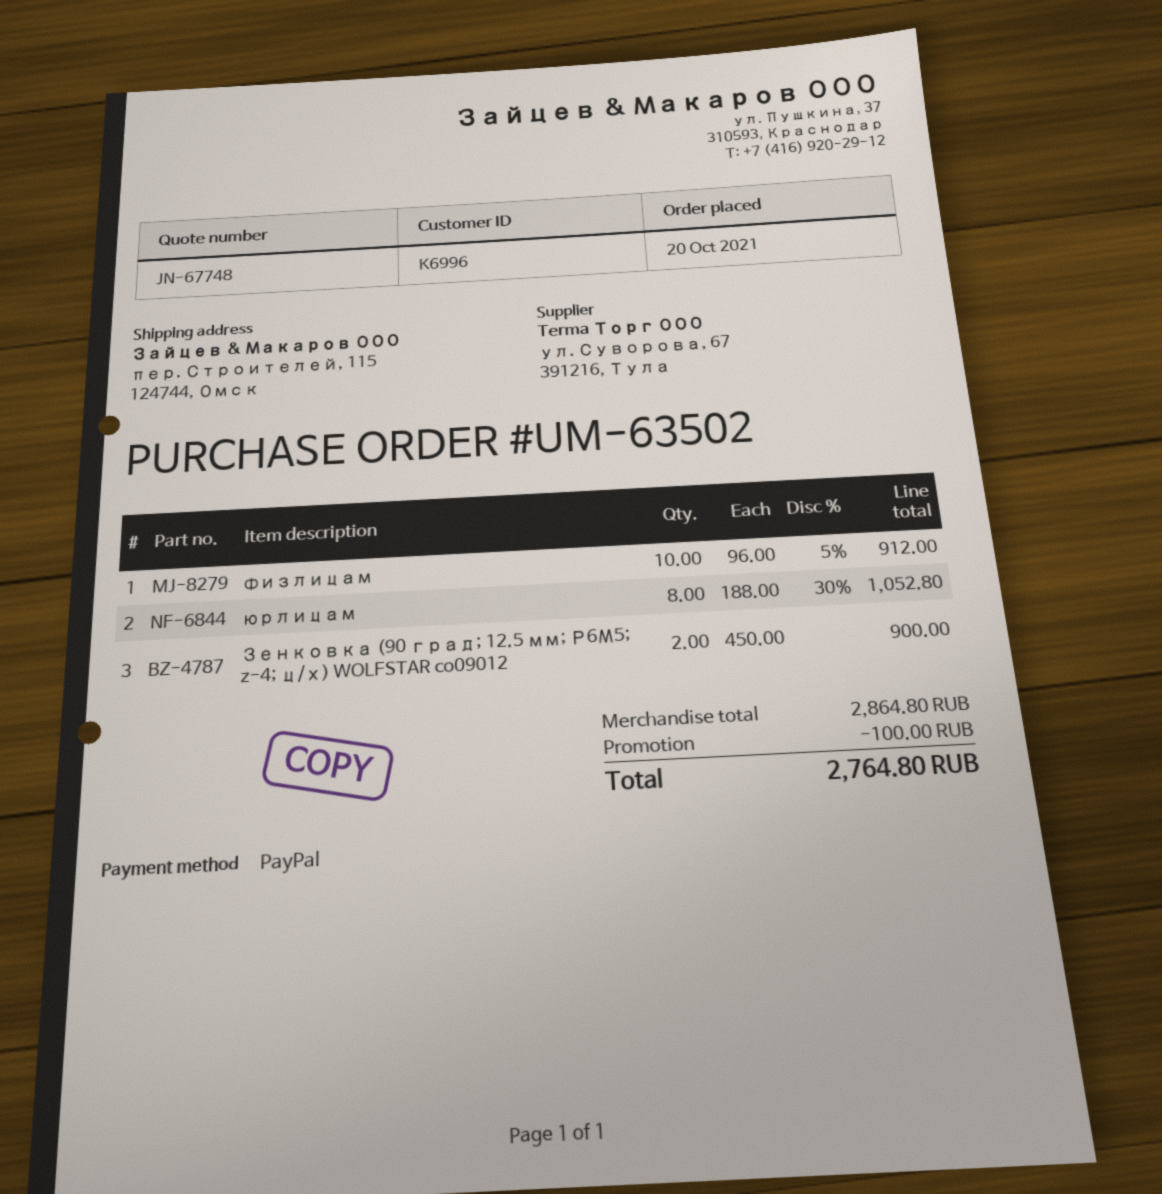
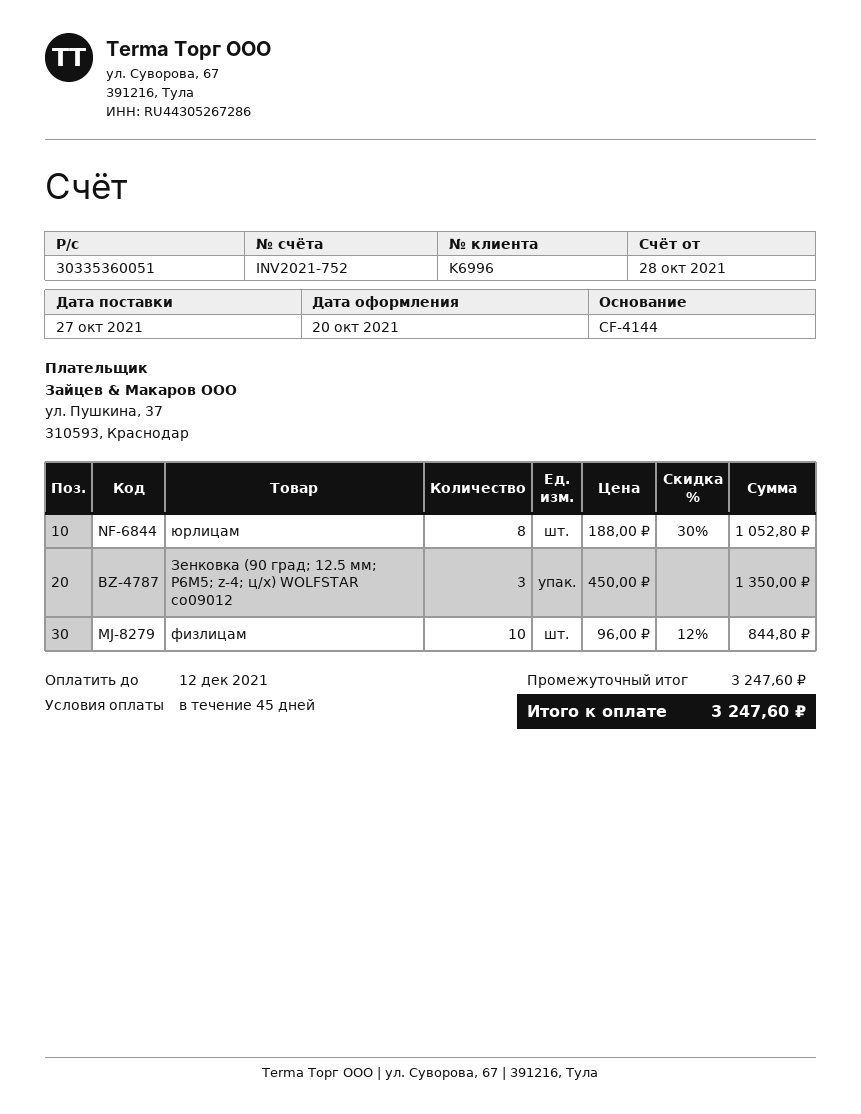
физлицам: 10 x 96.00 - 5% = 912.00 -> 10 x 96.00 - 12% = 844.80
Зенковка (90 град; 12.5 мм; Р6М5; z-4; ц/х) WOLFSTAR co09012: 2 x 450.00 = 900.00 -> 3 x 450.00 = 1350.00
subtotal: 2864.80 -> 3247.60
discount: 100.00 -> none
total: 2764.80 -> 3247.60

